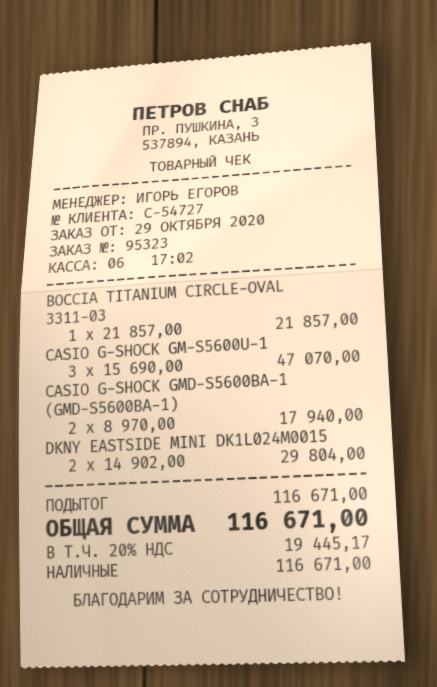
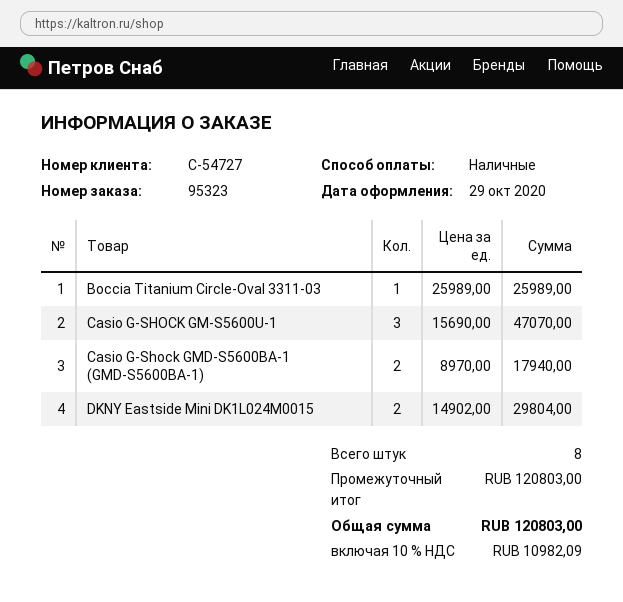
BOCCIA TITANIUM CIRCLE-OVAL 3311-03: 1 x 21857.00 = 21857.00 -> 1 x 25989.00 = 25989.00
subtotal: 116671.00 -> 120803.00
tax: 20% = 19445.17 -> 10% = 10982.09
total: 116671.00 -> 120803.00

